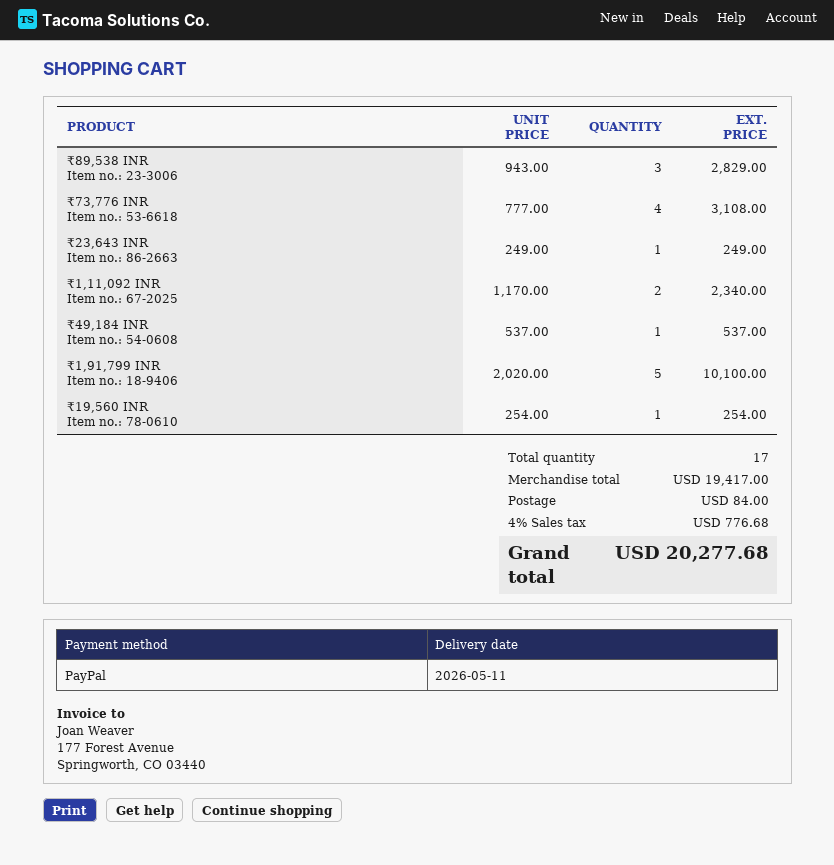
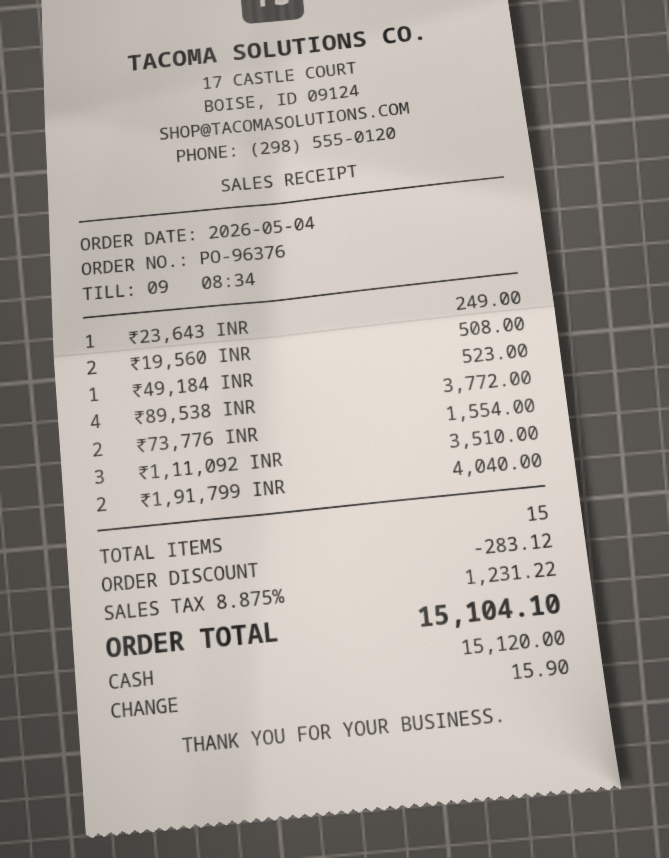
payment method: PayPal -> cash
₹89,538 INR: 3 for 2829.00 -> 4 for 3772.00
₹73,776 INR: 4 for 3108.00 -> 2 for 1554.00
₹1,11,092 INR: 2 for 2340.00 -> 3 for 3510.00
₹49,184 INR: 1 for 537.00 -> 1 for 523.00
₹1,91,799 INR: 5 for 10100.00 -> 2 for 4040.00
₹19,560 INR: 1 for 254.00 -> 2 for 508.00
total quantity: 17 -> 15
discount: none -> 283.12
shipping: 84.00 -> none
tax: 4% = 776.68 -> 8.875% = 1231.22
total: 20277.68 -> 15104.10

